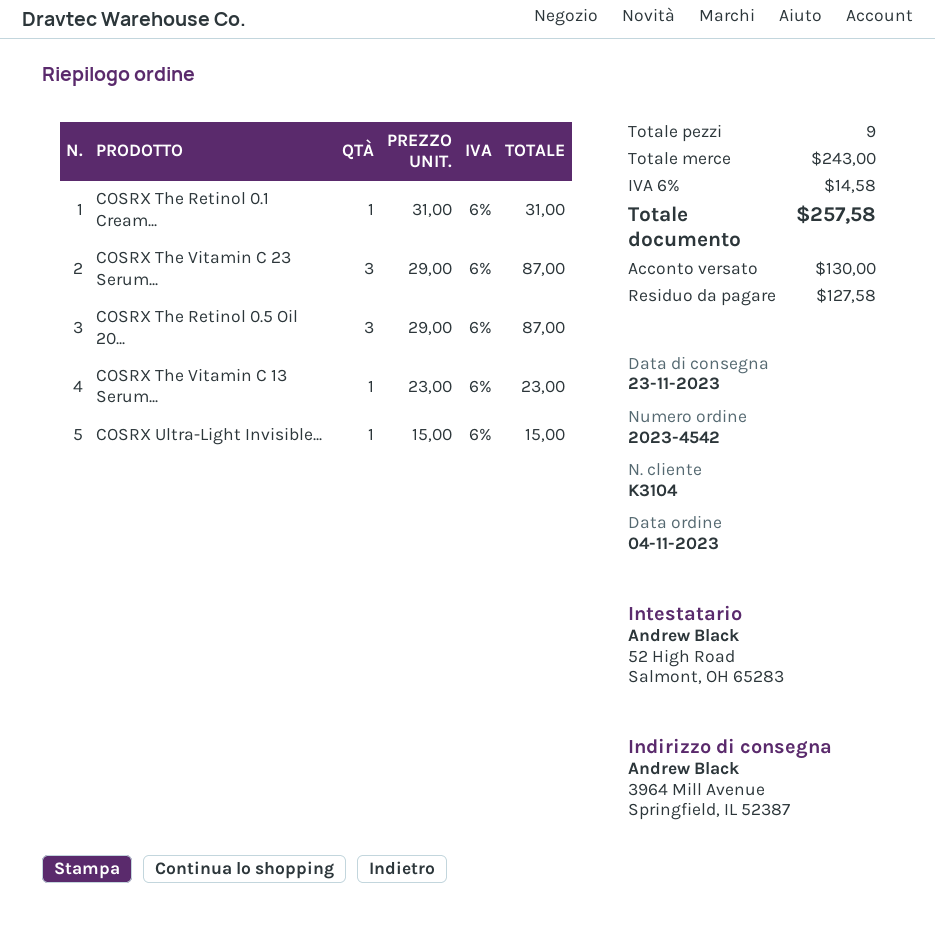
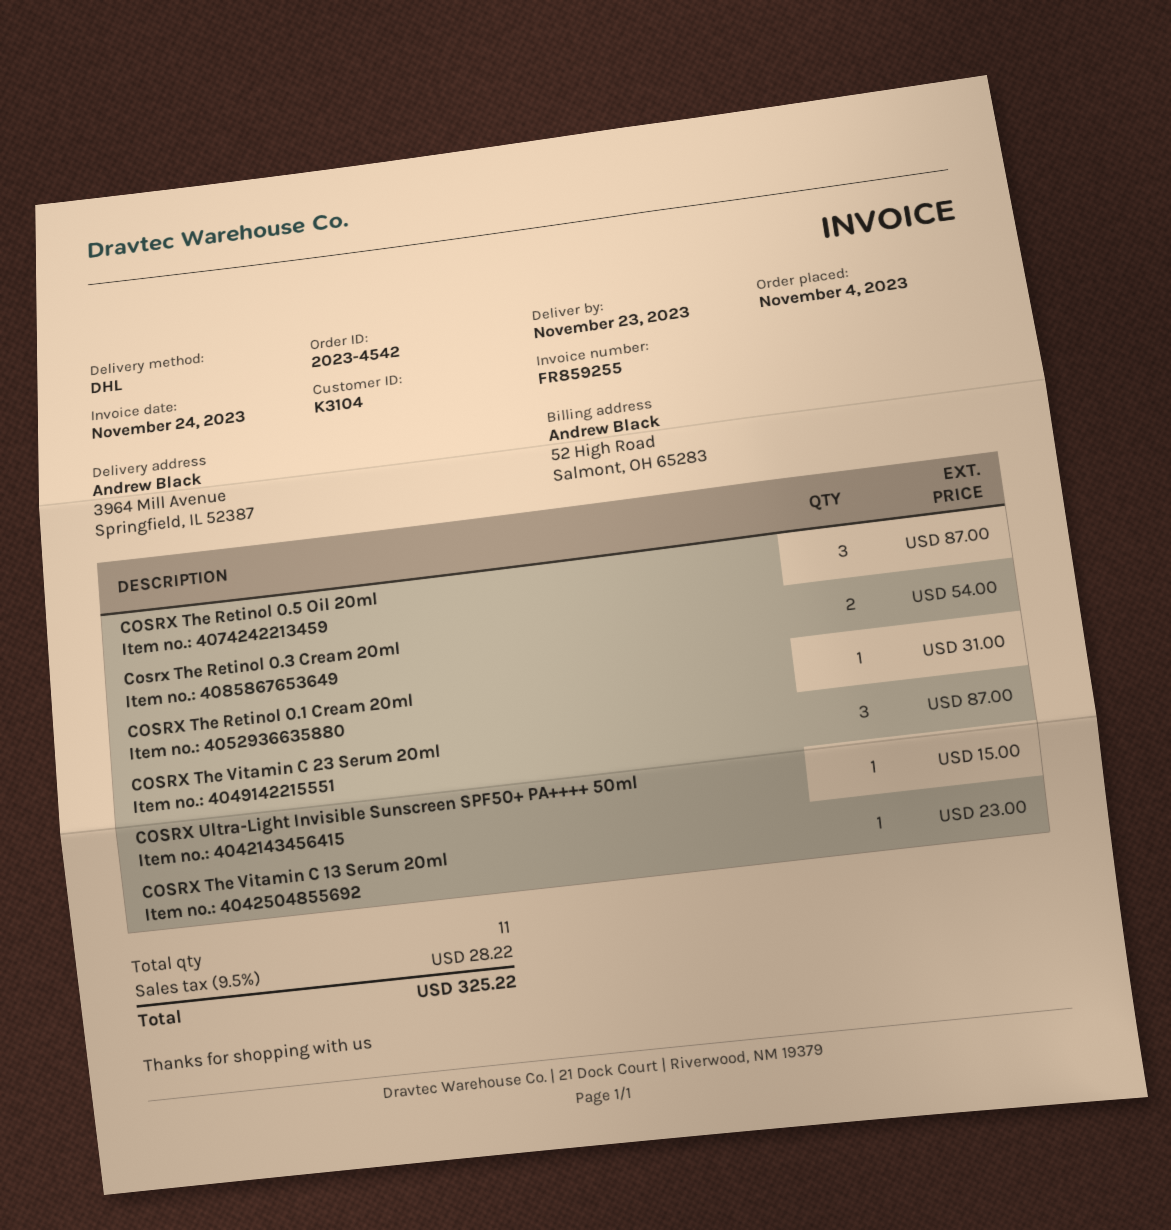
Cosrx The Retinol 0.3 Cream 20ml: none -> 2 for 54.00
total quantity: 9 -> 11
tax: 6% = 14.58 -> 9.5% = 28.22
total: 257.58 -> 325.22

